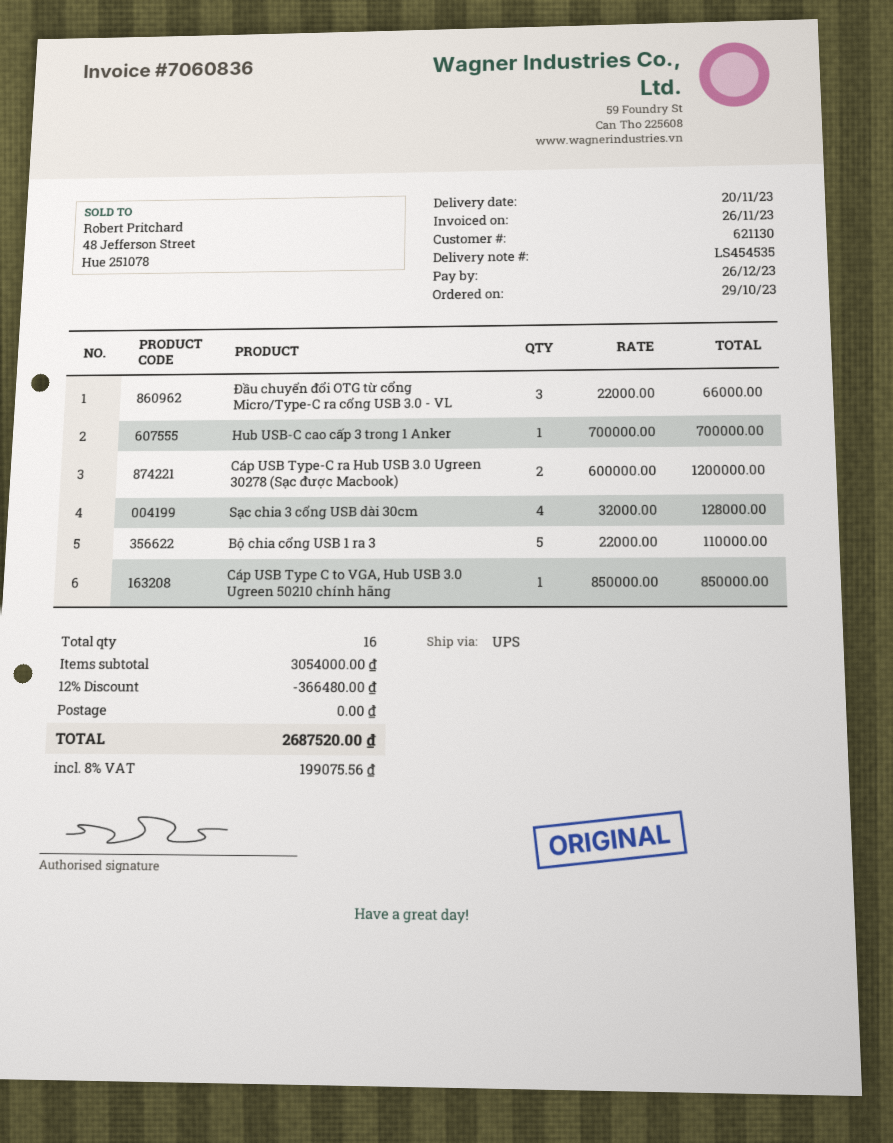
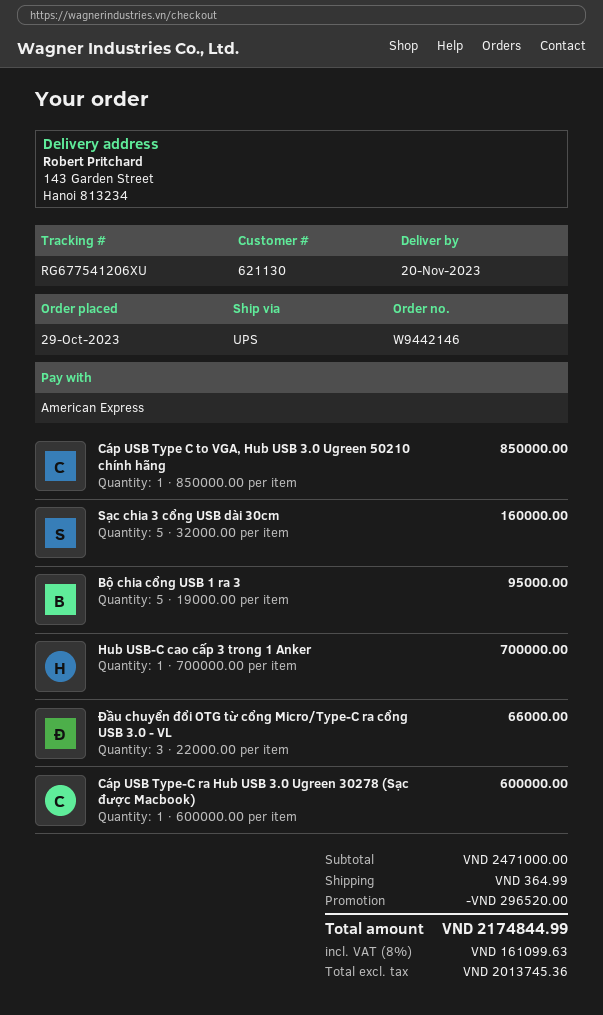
Cáp USB Type-C ra Hub USB 3.0 Ugreen 30278 (Sạc được Macbook): 2 x 600000.00 = 1200000.00 -> 1 x 600000.00 = 600000.00
Sạc chia 3 cổng USB dài 30cm: 4 x 32000.00 = 128000.00 -> 5 x 32000.00 = 160000.00
Bộ chia cổng USB 1 ra 3: 5 x 22000.00 = 110000.00 -> 5 x 19000.00 = 95000.00
subtotal: 3054000.00 -> 2471000.00
discount: 366480.00 -> 296520.00
shipping: 0.00 -> 364.99
tax: 8% = 199075.56 -> 8% = 161099.63
total: 2687520.00 -> 2174844.99

